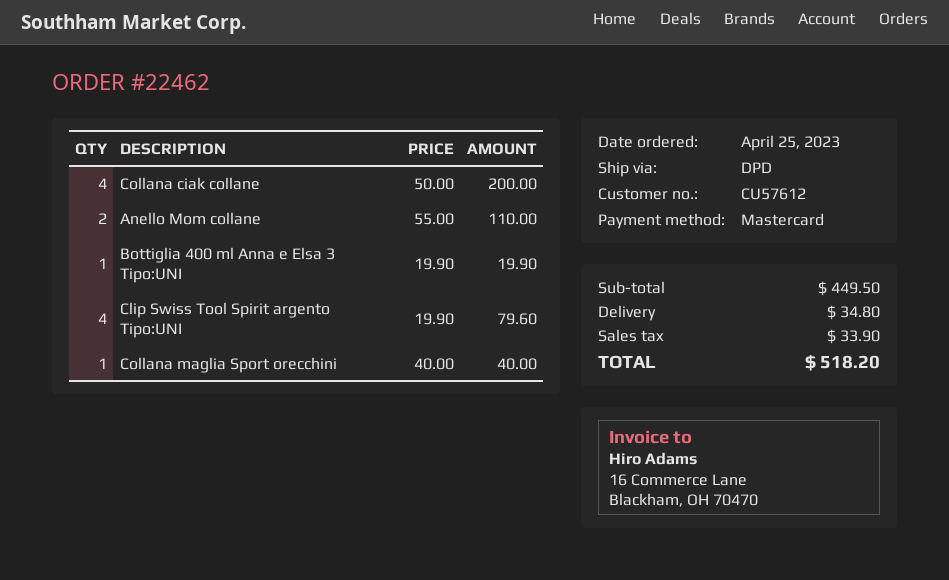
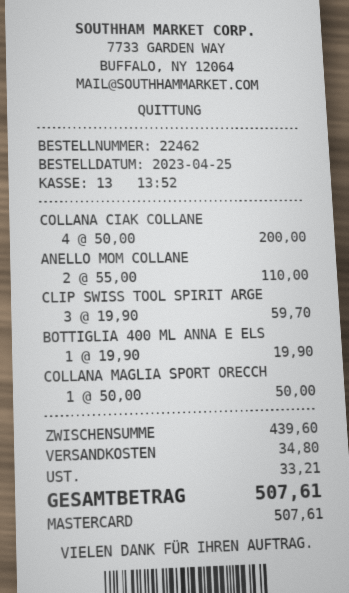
Clip Swiss Tool Spirit argento Tipo:UNI: 4 x 19.90 = 79.60 -> 3 x 19.90 = 59.70
Collana maglia Sport orecchini: 1 x 40.00 = 40.00 -> 1 x 50.00 = 50.00
subtotal: 449.50 -> 439.60
tax: 33.90 -> 33.21
total: 518.20 -> 507.61

